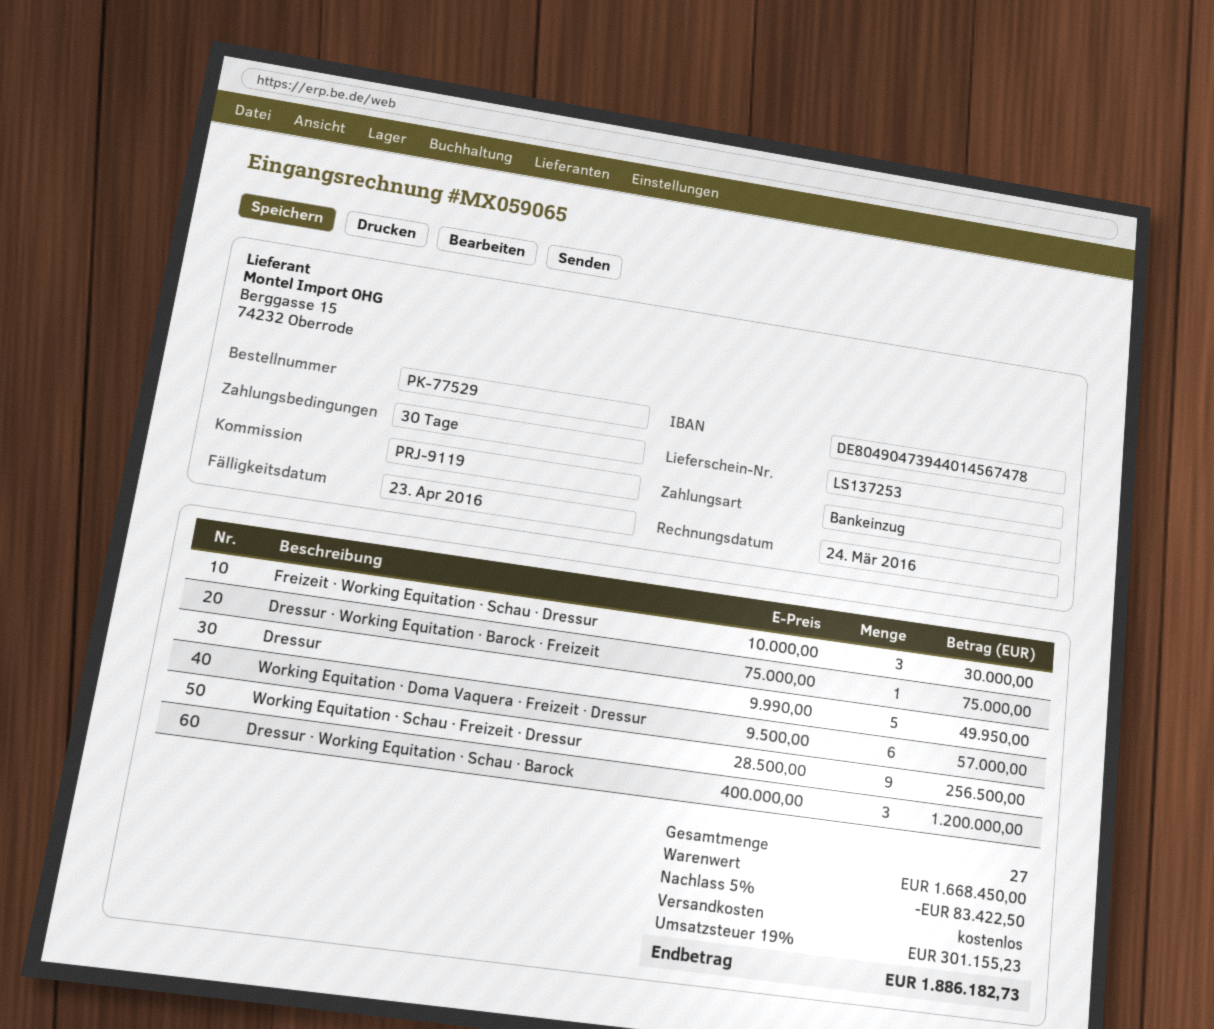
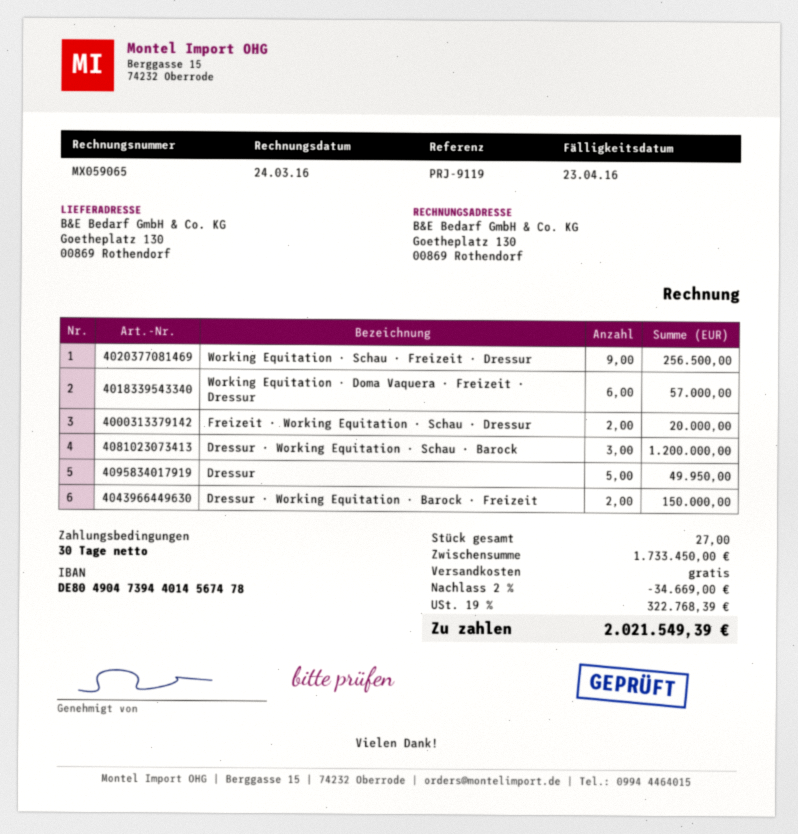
Freizeit · Working Equitation · Schau · Dressur: 3 for 30000.00 -> 2 for 20000.00
Dressur · Working Equitation · Barock · Freizeit: 1 for 75000.00 -> 2 for 150000.00
subtotal: 1668450.00 -> 1733450.00
discount: 5% = 83422.50 -> 2% = 34669.00
tax: 19% = 301155.23 -> 19% = 322768.39
total: 1886182.73 -> 2021549.39

